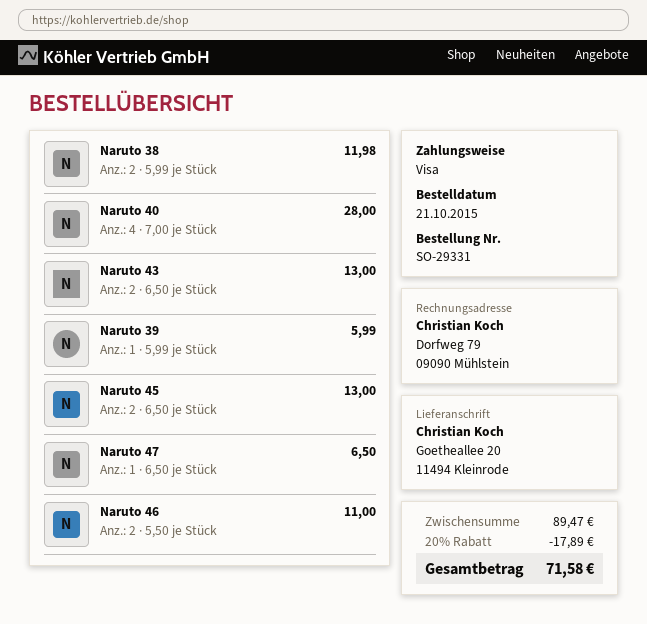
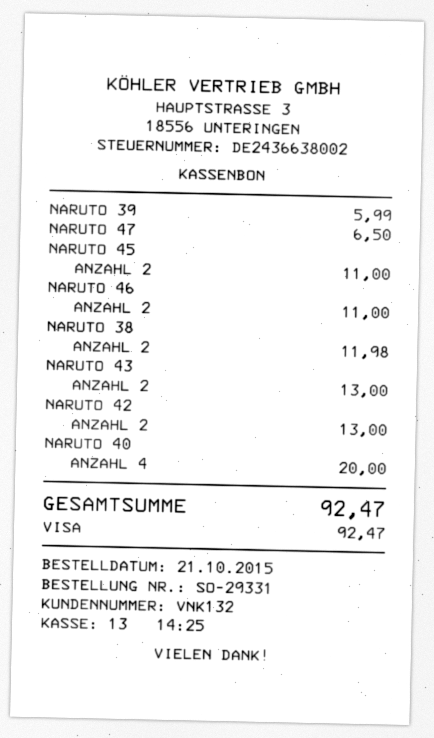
Naruto 40: 4 for 28.00 -> 4 for 20.00
Naruto 45: 2 for 13.00 -> 2 for 11.00
NARUTO 42: none -> 2 for 13.00
discount: 20% = 17.89 -> none
total: 71.58 -> 92.47

